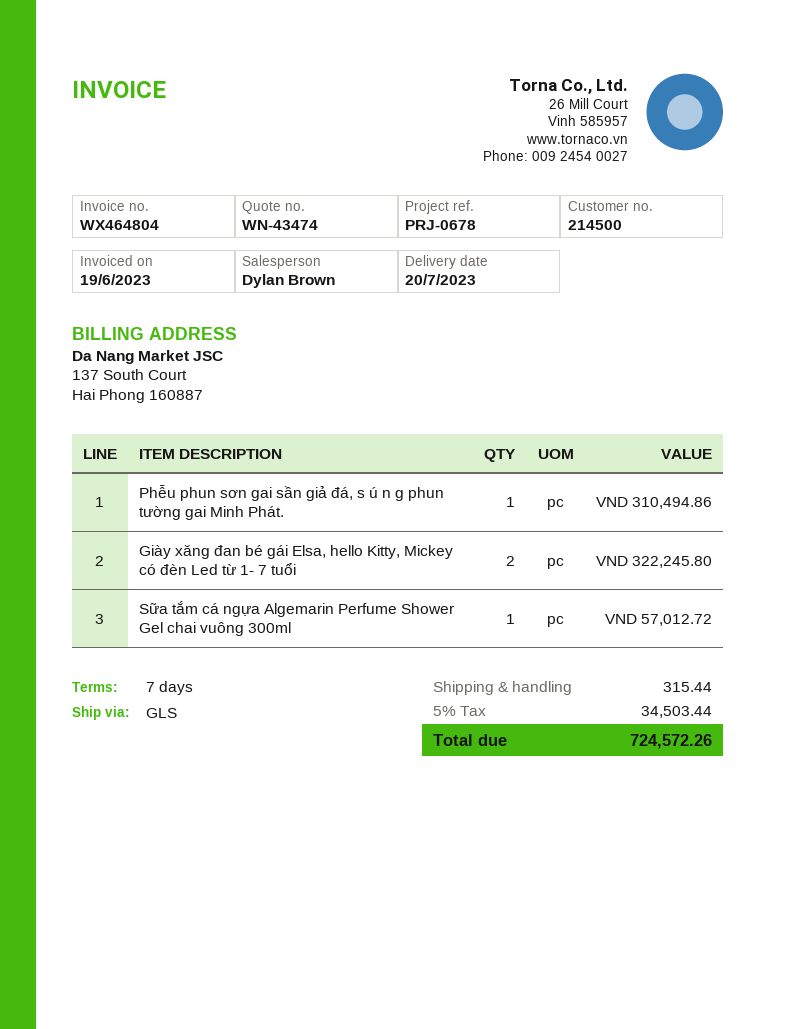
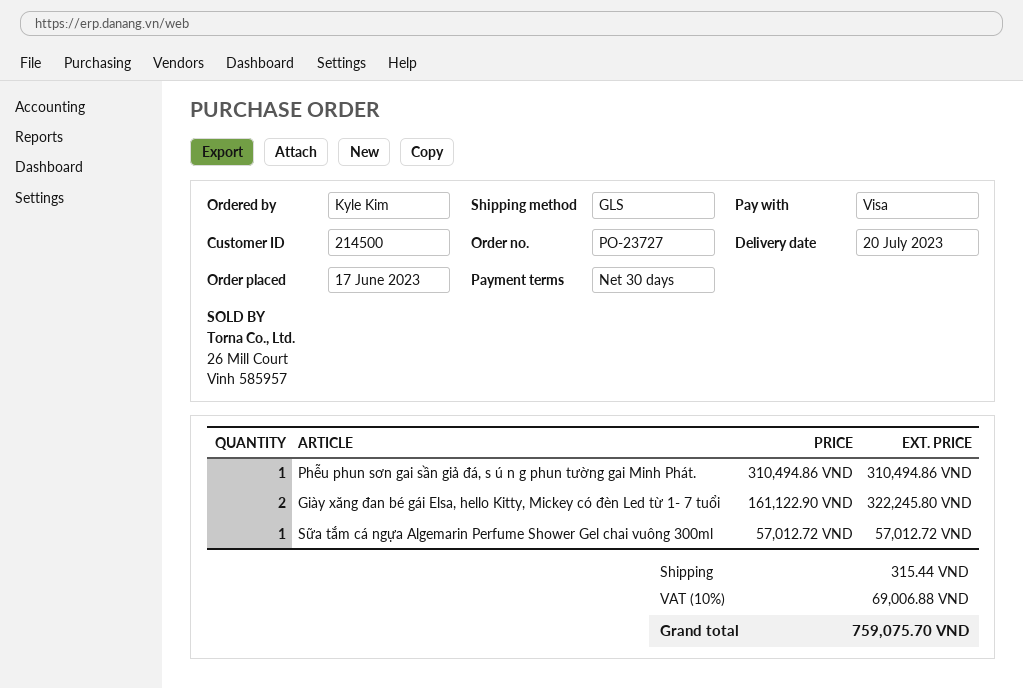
payment terms: 7 days -> 30 days
tax: 5% = 34503.44 -> 10% = 69006.88
total: 724572.26 -> 759075.70

